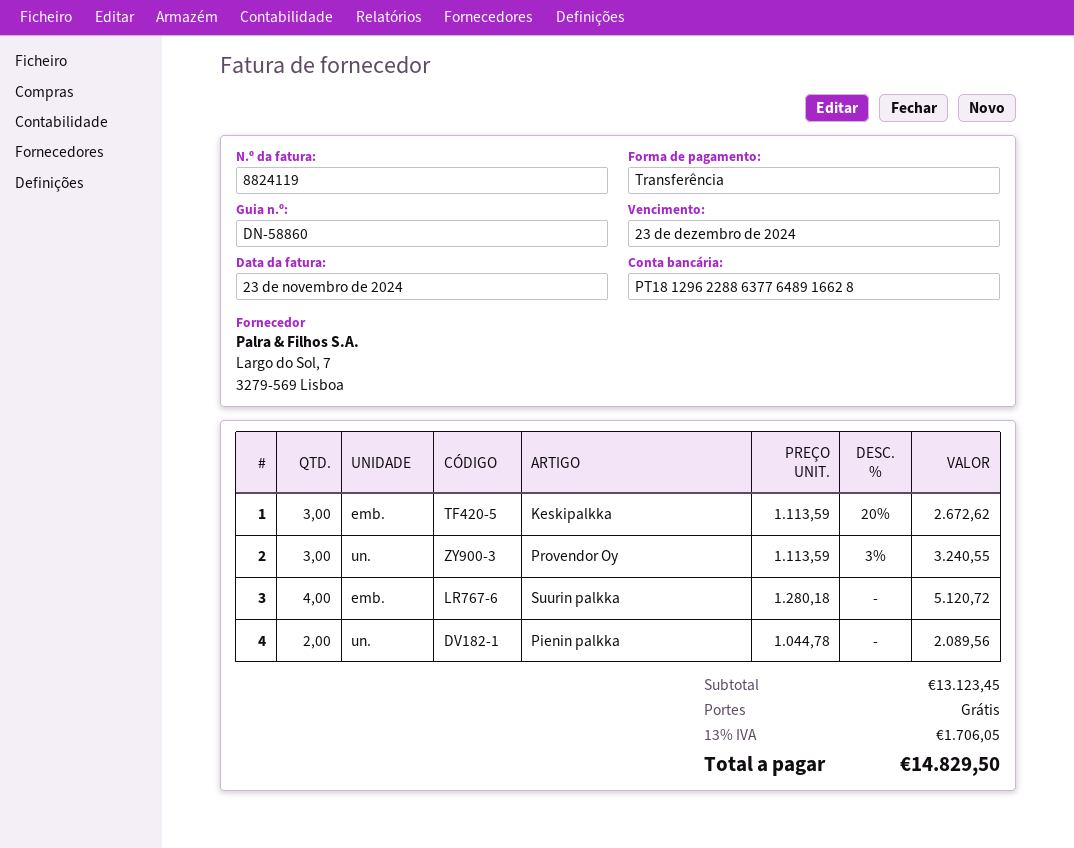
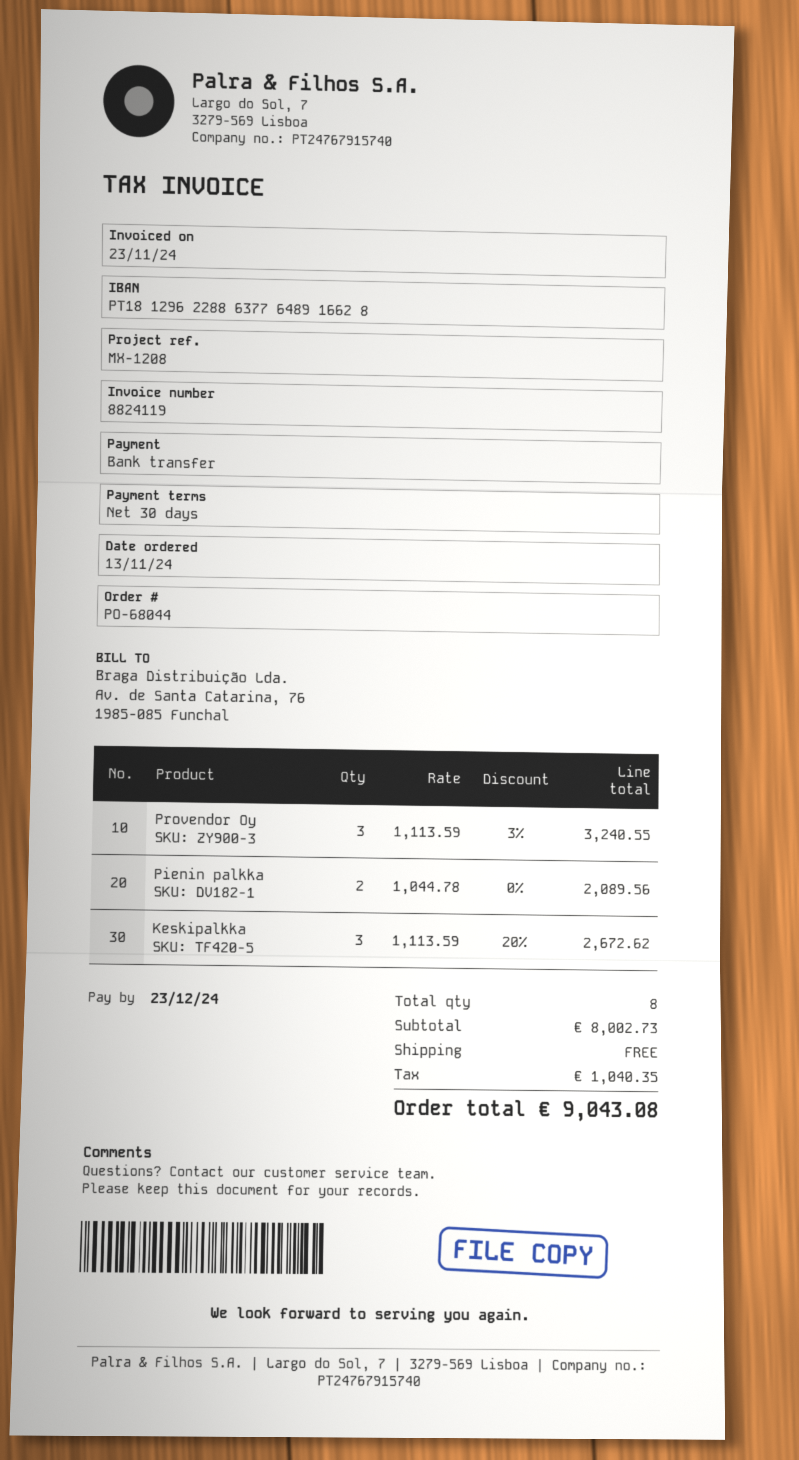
Suurin palkka: 4 x 1280.18 = 5120.72 -> none
subtotal: 13123.45 -> 8002.73
tax: 1706.05 -> 1040.35
total: 14829.50 -> 9043.08

